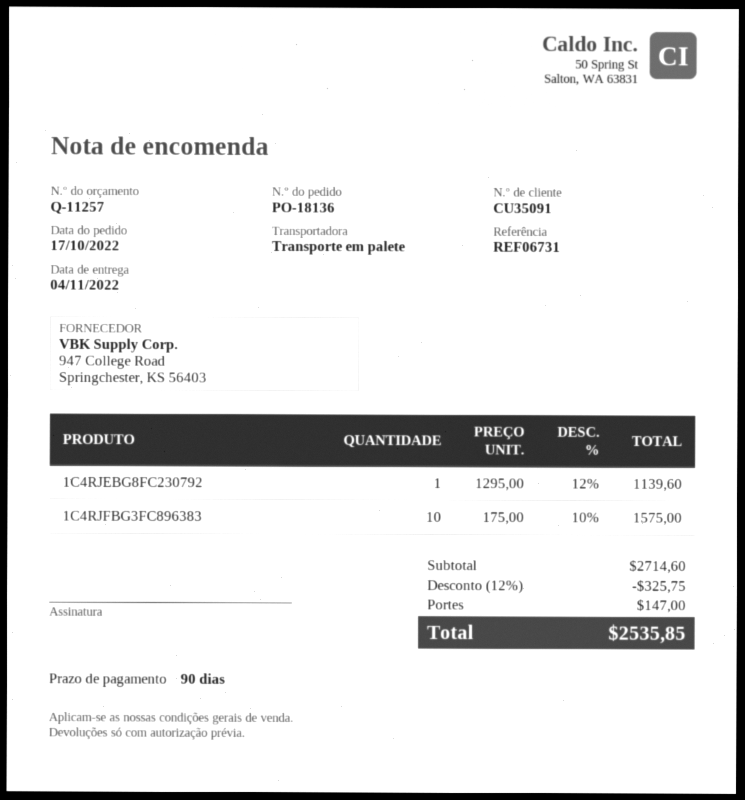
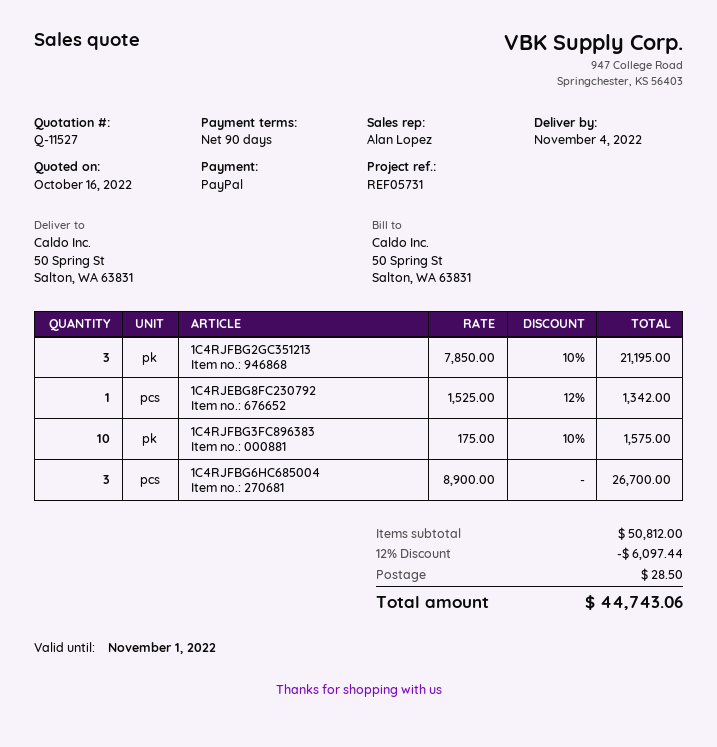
quote number: Q-11257 -> Q-11527
reference: REF06731 -> REF05731
1C4RJEBG8FC230792: 1 x 1295.00 - 12% = 1139.60 -> 1 x 1525.00 - 12% = 1342.00
1C4RJFBG2GC351213: none -> 3 x 7850.00 - 10% = 21195.00
1C4RJFBG6HC685004: none -> 3 x 8900.00 = 26700.00
subtotal: 2714.60 -> 50812.00
discount: 12% = 325.75 -> 12% = 6097.44
shipping: 147.00 -> 28.50
total: 2535.85 -> 44743.06

